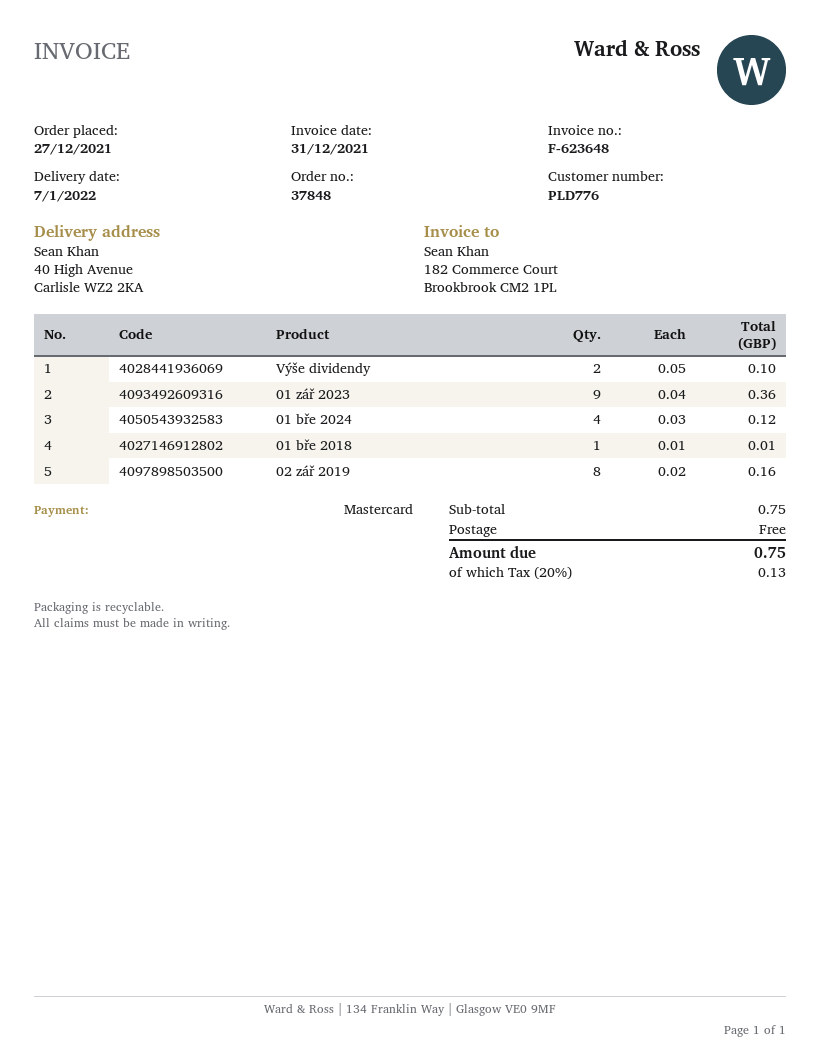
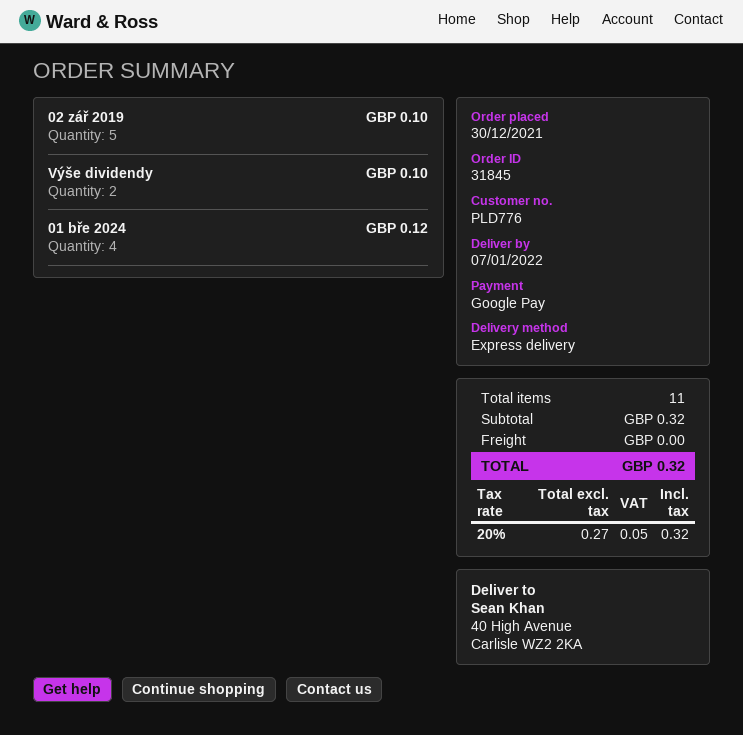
order number: 37848 -> 31845
order date: 2021-12-27 -> 2021-12-30
payment method: Mastercard -> Google Pay
01 zář 2023: 9 for 0.36 -> none
01 bře 2018: 1 for 0.01 -> none
02 zář 2019: 8 for 0.16 -> 5 for 0.10
subtotal: 0.75 -> 0.32
tax: 20% = 0.13 -> 20% = 0.05
total: 0.75 -> 0.32

